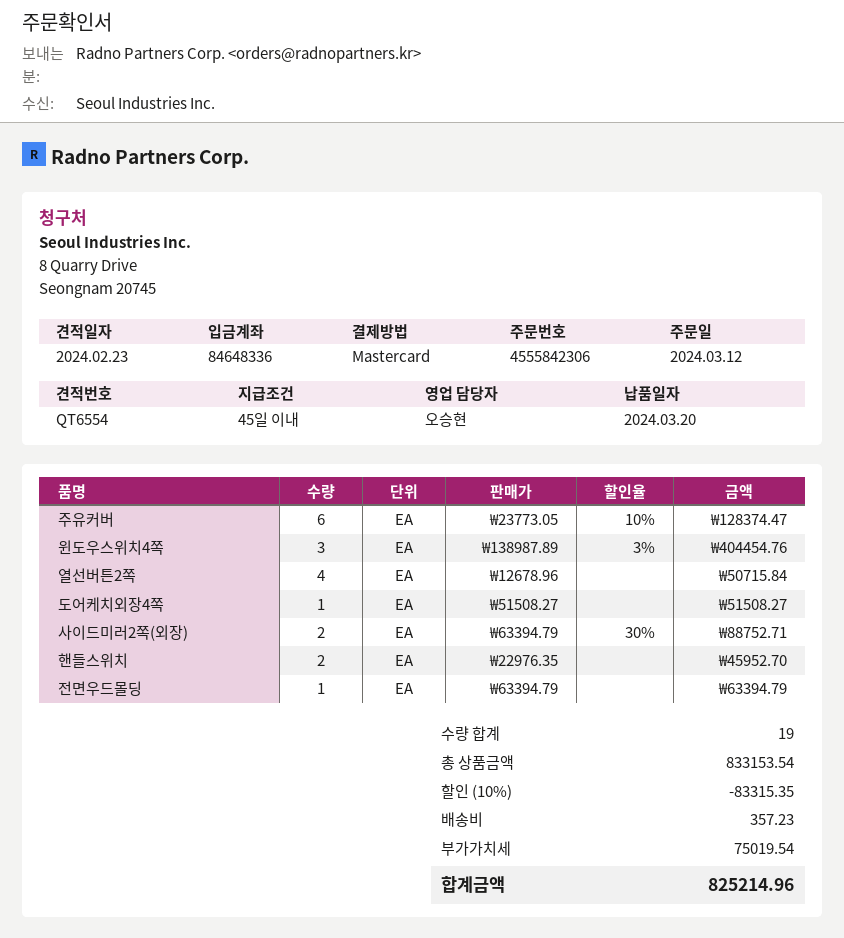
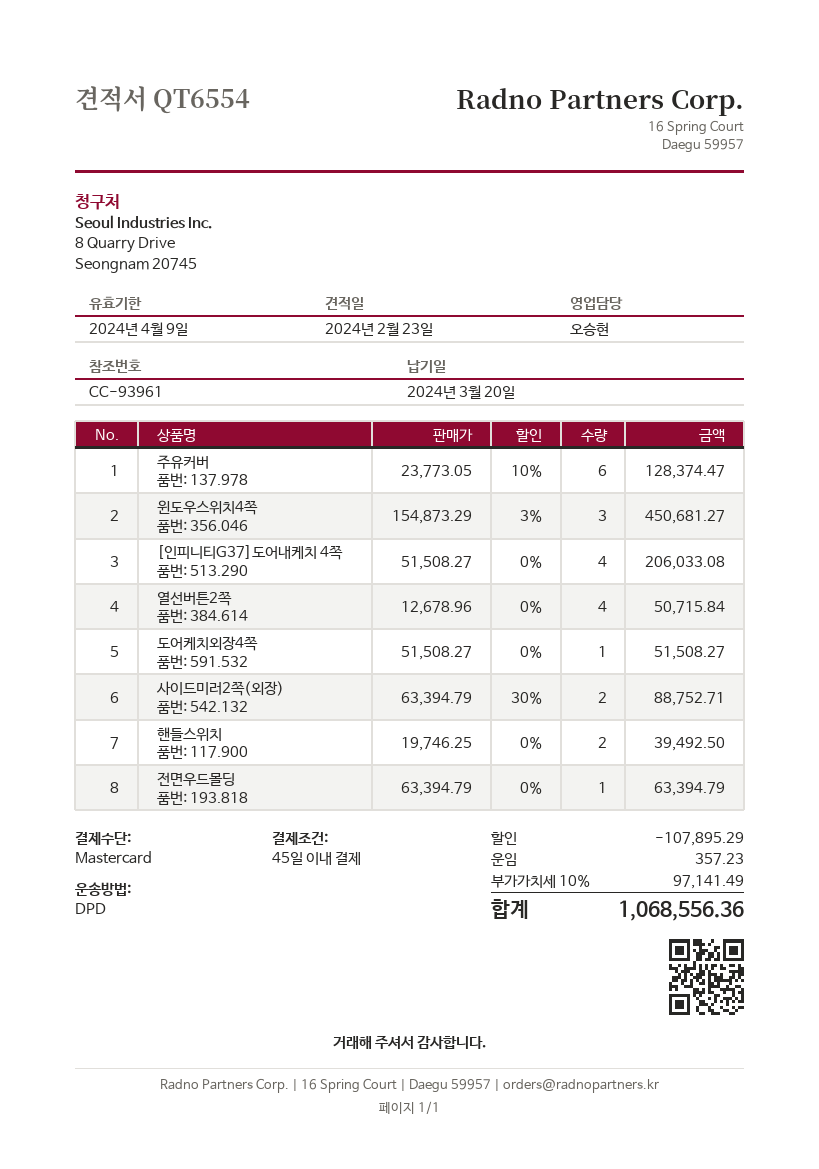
윈도우스위치4쪽: 3 x 138987.89 - 3% = 404454.76 -> 3 x 154873.29 - 3% = 450681.27
핸들스위치: 2 x 22976.35 = 45952.70 -> 2 x 19746.25 = 39492.50
[인피니티G37]도어내케치 4쪽: none -> 4 x 51508.27 = 206033.08
discount: 83315.35 -> 107895.29
tax: 75019.54 -> 97141.49
total: 825214.96 -> 1068556.36

